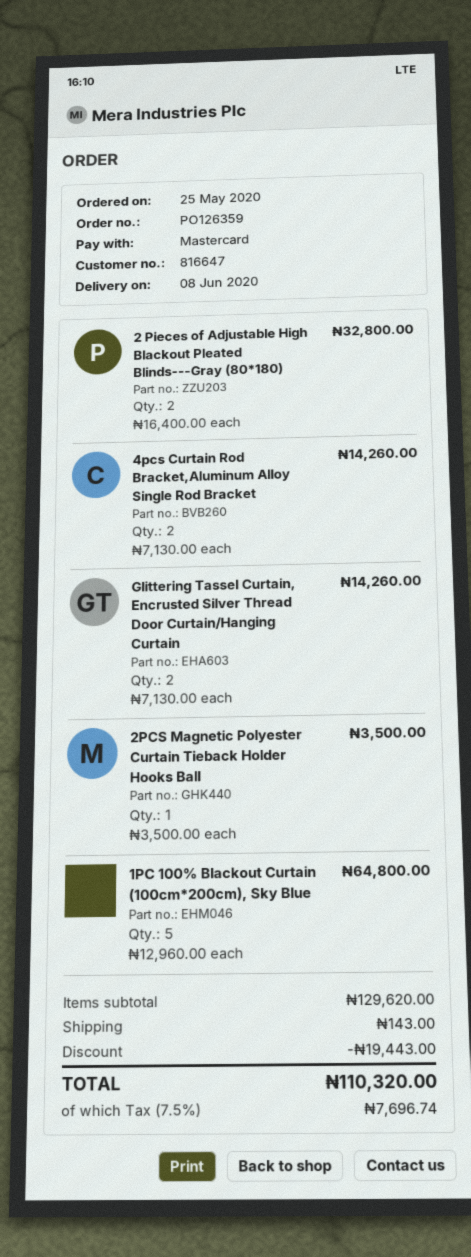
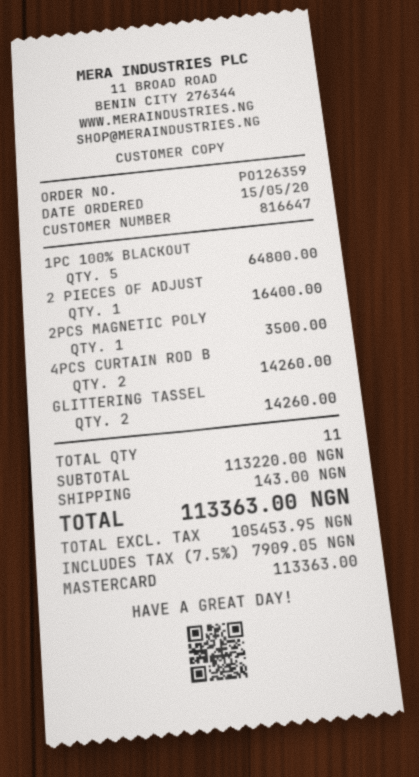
order date: 2020-05-25 -> 2020-05-15
2 Pieces of Adjustable High Blackout Pleated Blinds---Gray (80*180): 2 for 32800.00 -> 1 for 16400.00
subtotal: 129620.00 -> 113220.00
discount: 19443.00 -> none
tax: 7.5% = 7696.74 -> 7.5% = 7909.05
total: 110320.00 -> 113363.00

